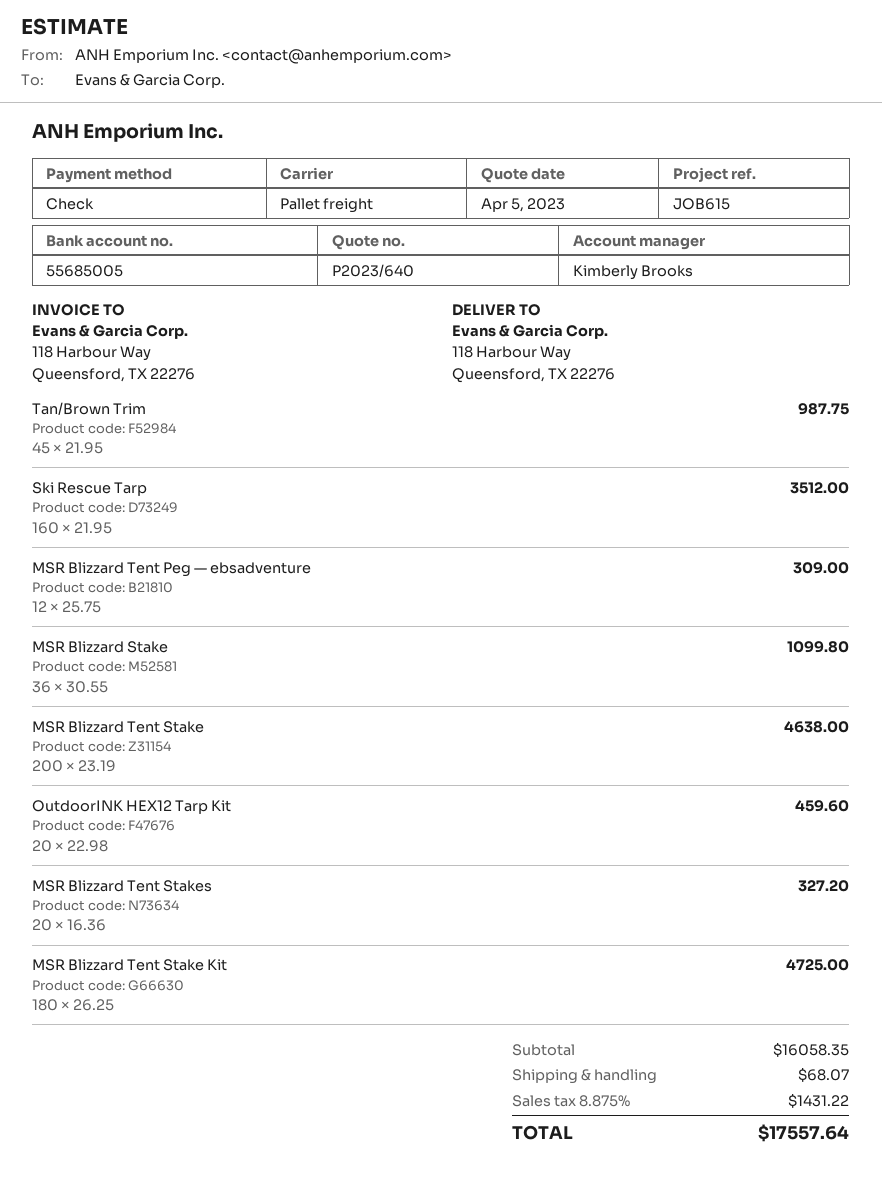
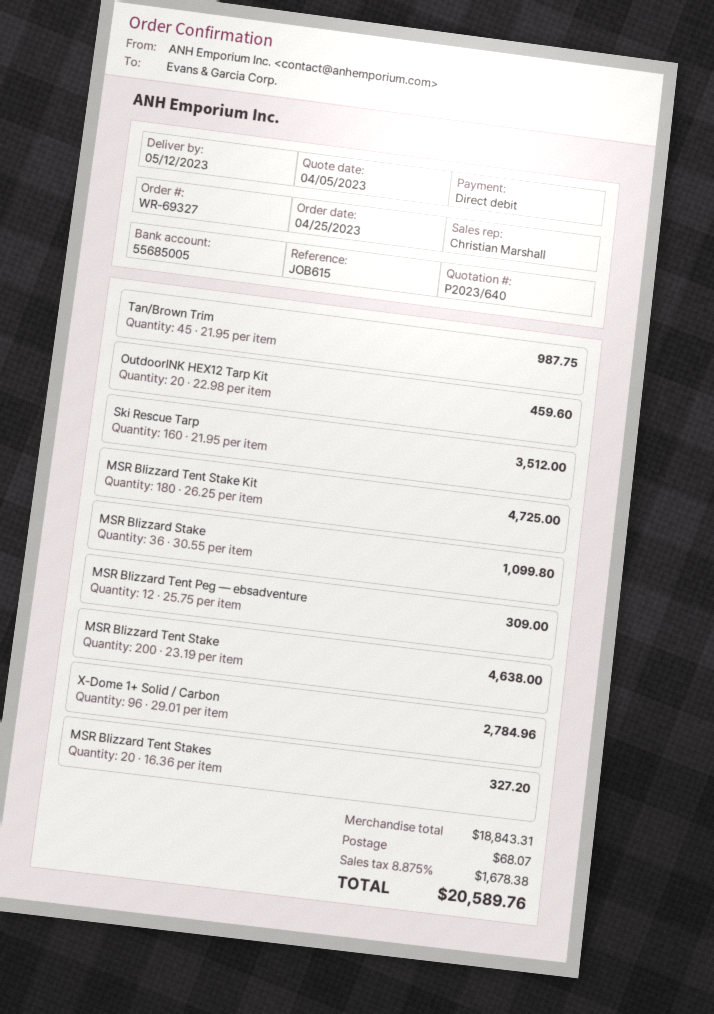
sales rep: Kimberly Brooks -> Christian Marshall
payment method: cheque -> direct debit
X-Dome 1+ Solid / Carbon: none -> 96 x 29.01 = 2784.96
subtotal: 16058.35 -> 18843.31
tax: 8.875% = 1431.22 -> 8.875% = 1678.38
total: 17557.64 -> 20589.76

